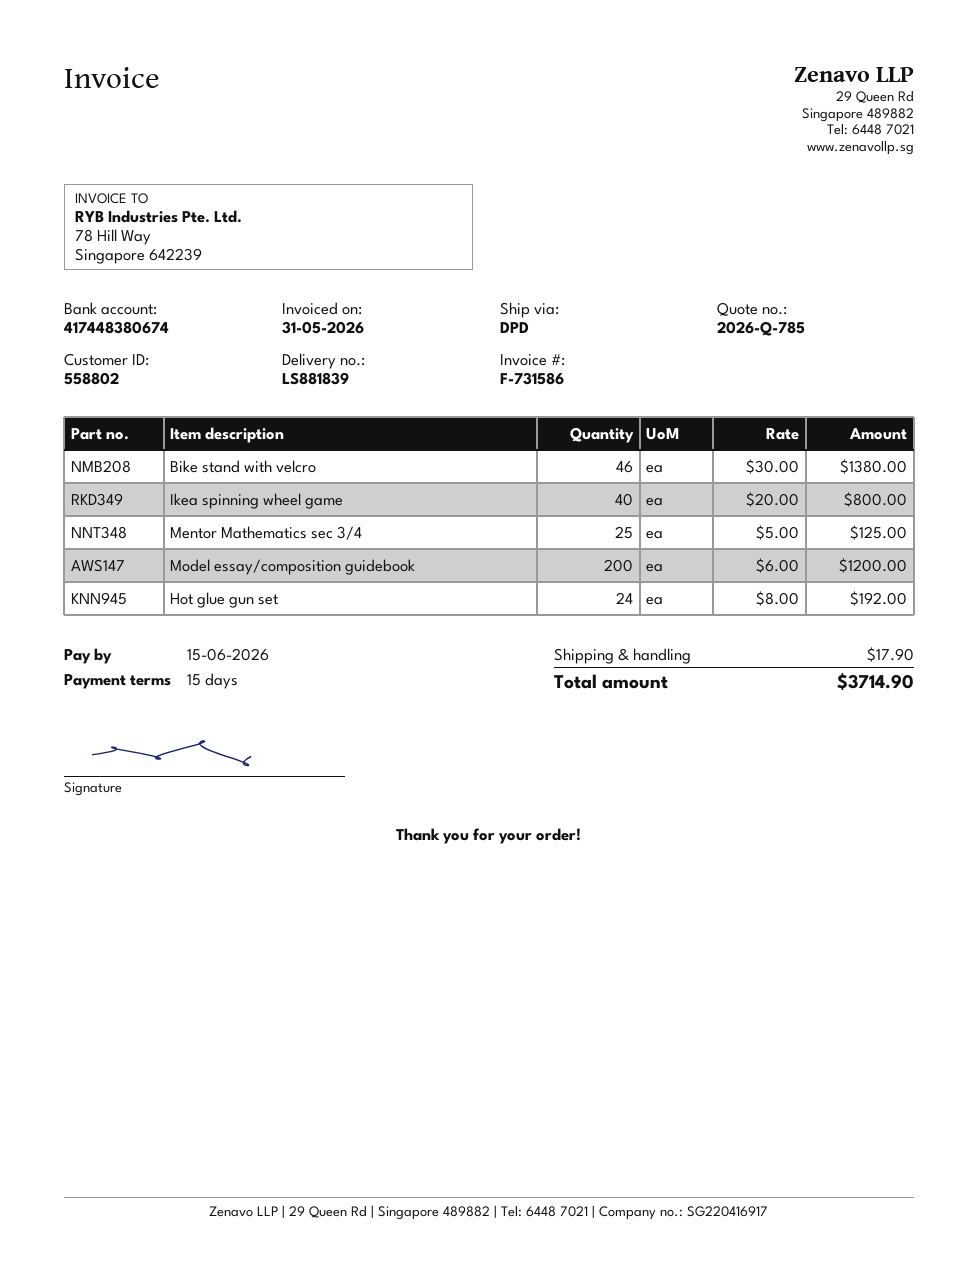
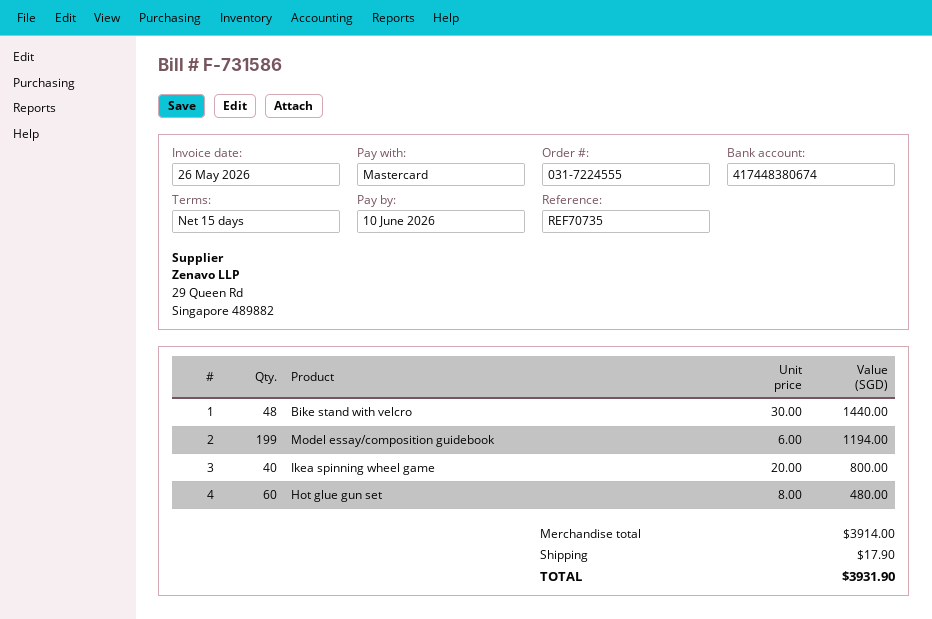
invoice date: 2026-05-31 -> 2026-05-26
due date: 2026-06-15 -> 2026-06-10
Bike stand with velcro: 46 x 30.00 = 1380.00 -> 48 x 30.00 = 1440.00
Mentor Mathematics sec 3/4: 25 x 5.00 = 125.00 -> none
Model essay/composition guidebook: 200 x 6.00 = 1200.00 -> 199 x 6.00 = 1194.00
Hot glue gun set: 24 x 8.00 = 192.00 -> 60 x 8.00 = 480.00
total: 3714.90 -> 3931.90

